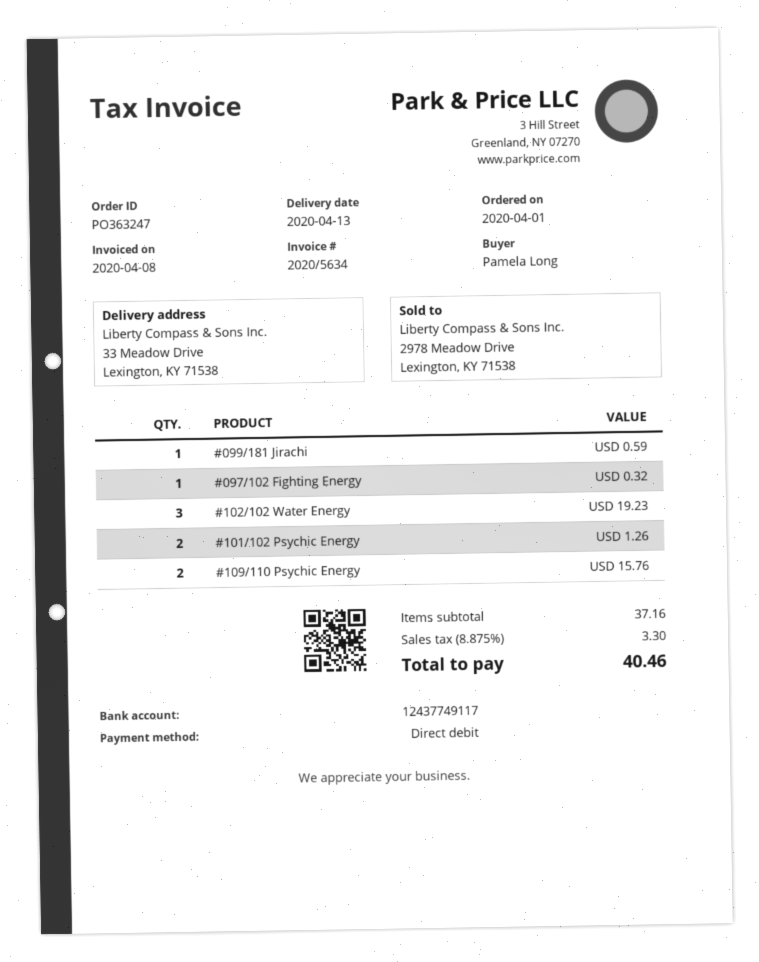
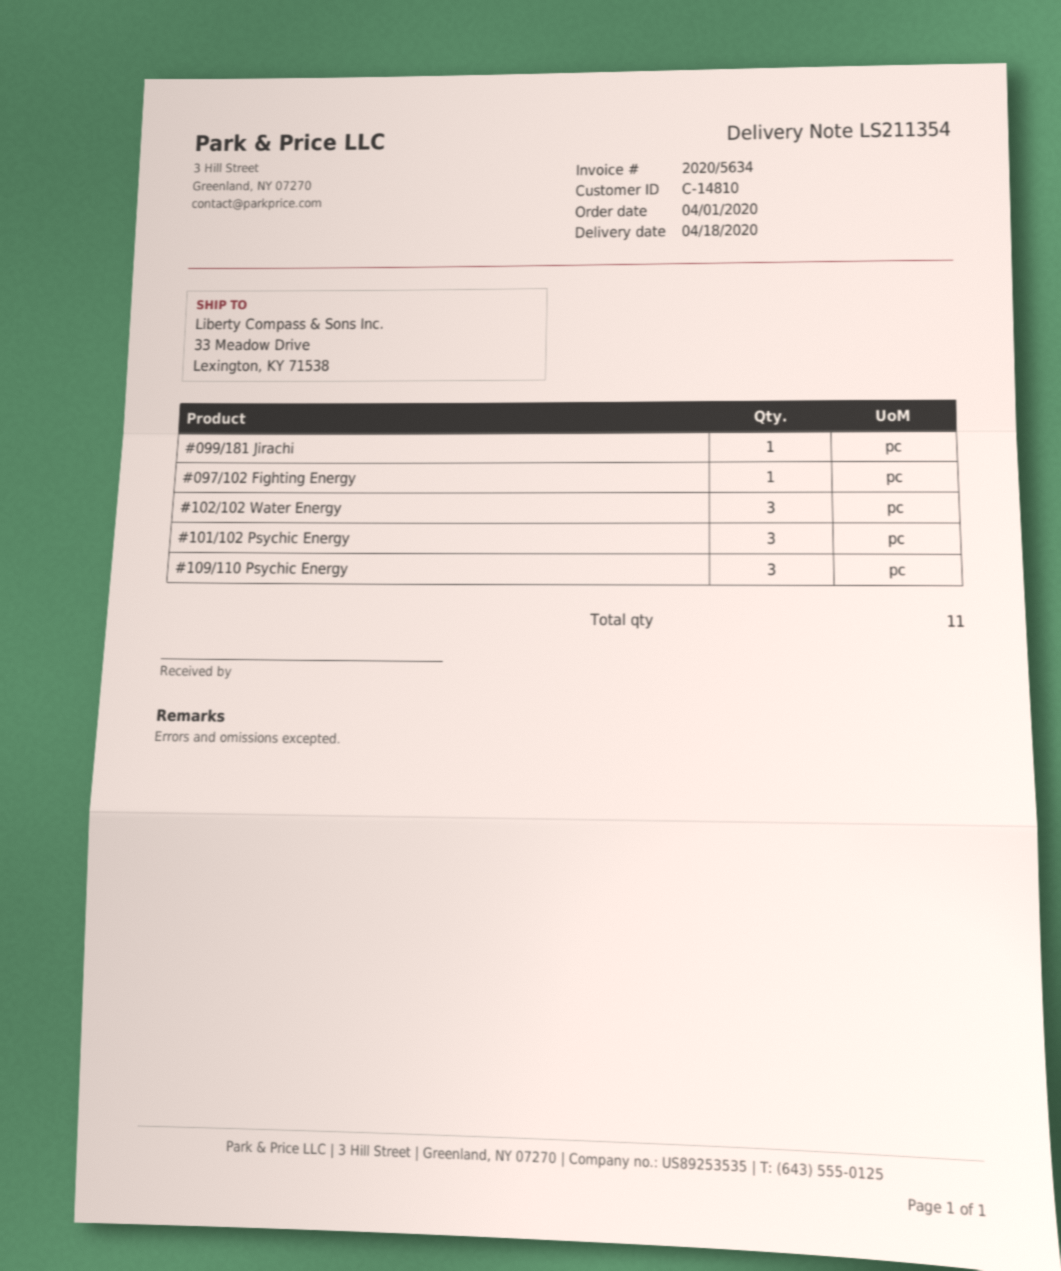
delivery date: 2020-04-13 -> 2020-04-18
#101/102 Psychic Energy: 2 -> 3
#109/110 Psychic Energy: 2 -> 3

